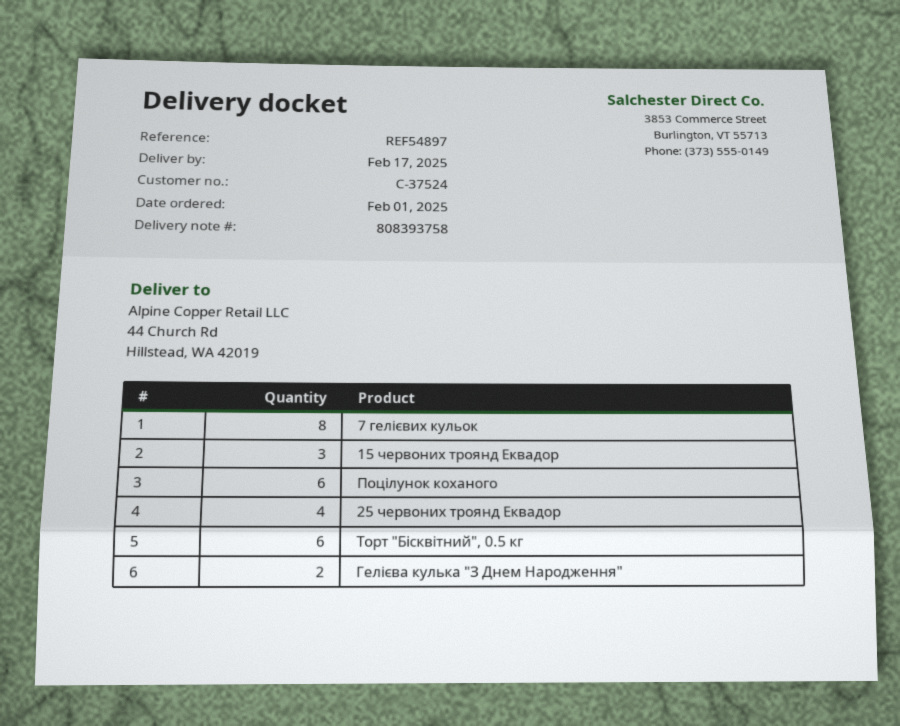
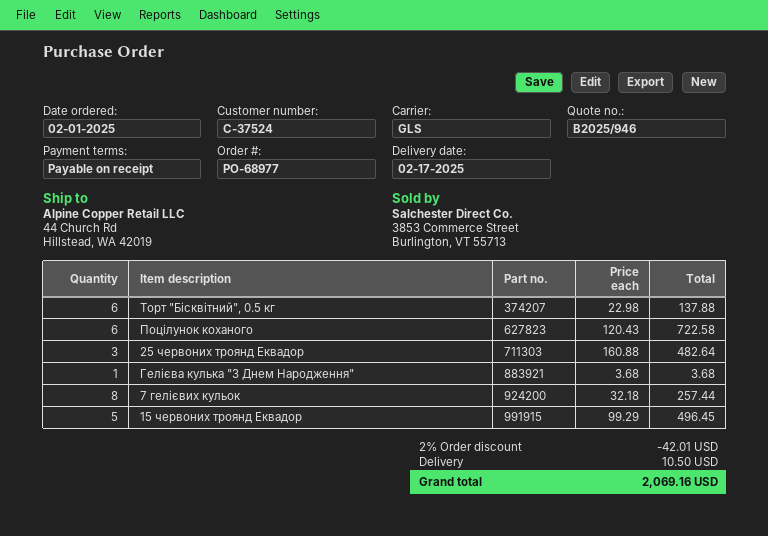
15 червоних троянд Еквадор: 3 -> 5
25 червоних троянд Еквадор: 4 -> 3
Гелієва кулька "З Днем Народження": 2 -> 1

